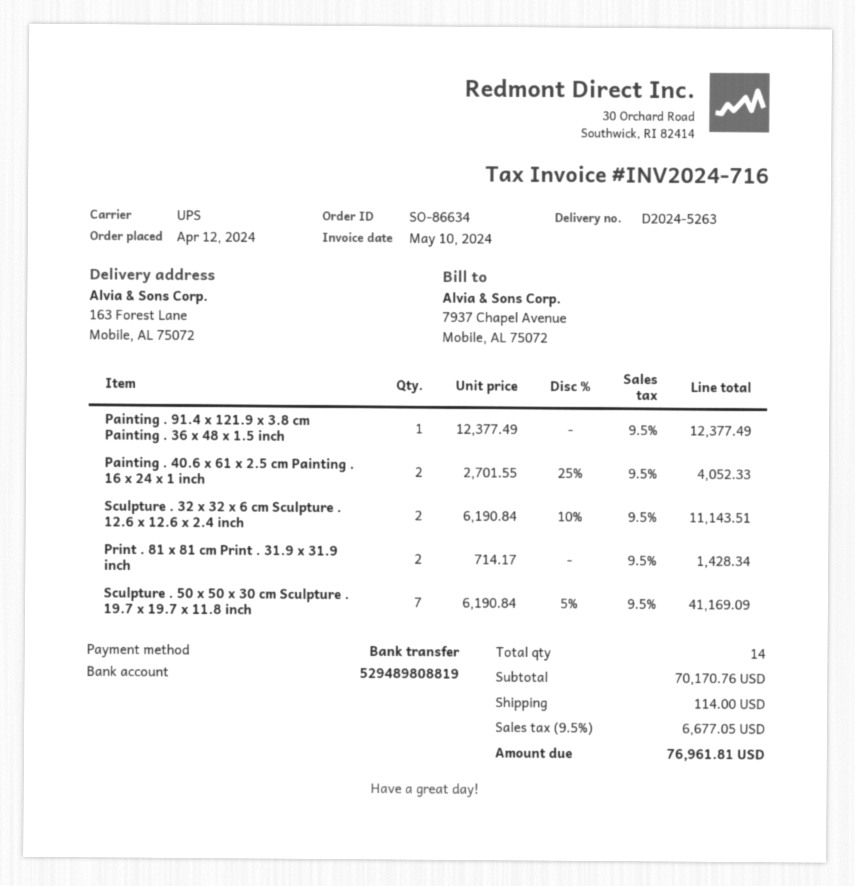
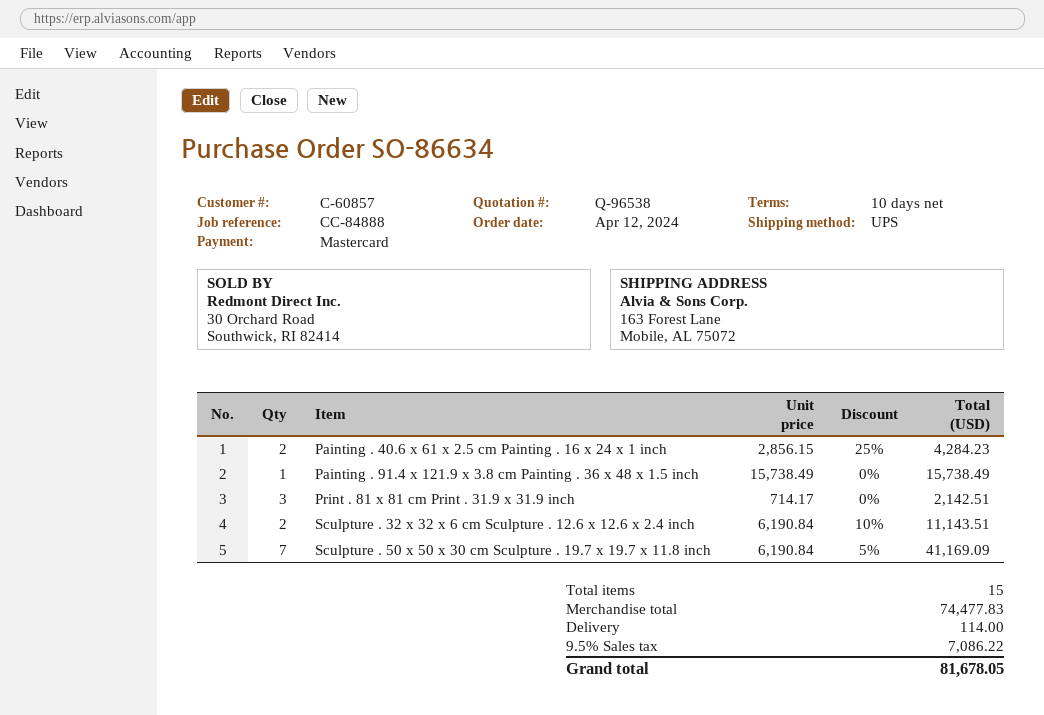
payment method: bank transfer -> Mastercard
Painting . 91.4 x 121.9 x 3.8 cm Painting . 36 x 48 x 1.5 inch: 1 x 12377.49 = 12377.49 -> 1 x 15738.49 = 15738.49
Painting . 40.6 x 61 x 2.5 cm Painting . 16 x 24 x 1 inch: 2 x 2701.55 - 25% = 4052.33 -> 2 x 2856.15 - 25% = 4284.23
Print . 81 x 81 cm Print . 31.9 x 31.9 inch: 2 x 714.17 = 1428.34 -> 3 x 714.17 = 2142.51
total quantity: 14 -> 15
subtotal: 70170.76 -> 74477.83
tax: 9.5% = 6677.05 -> 9.5% = 7086.22
total: 76961.81 -> 81678.05

